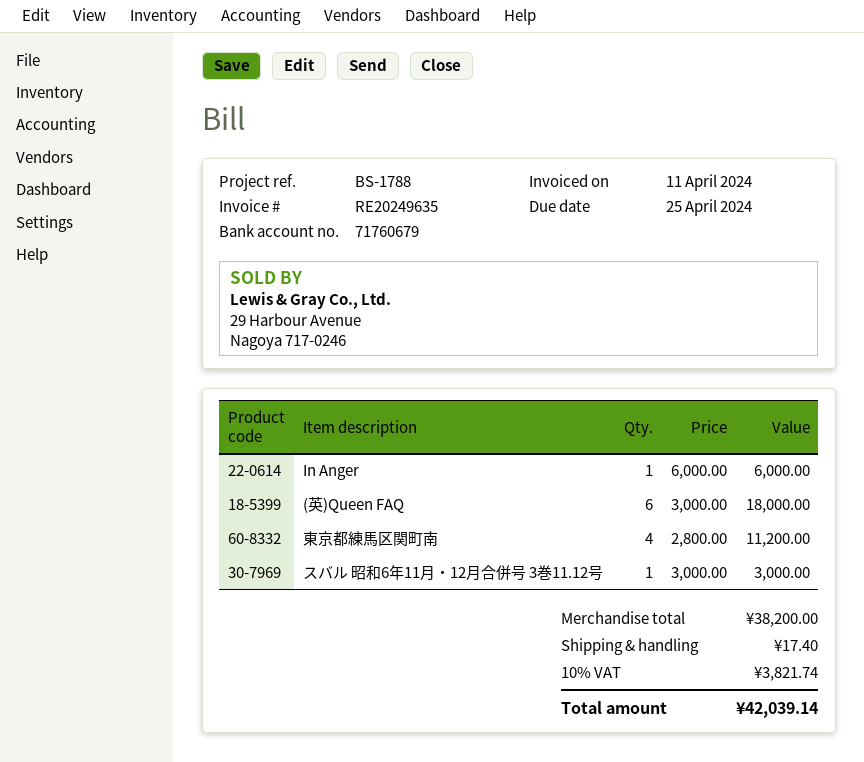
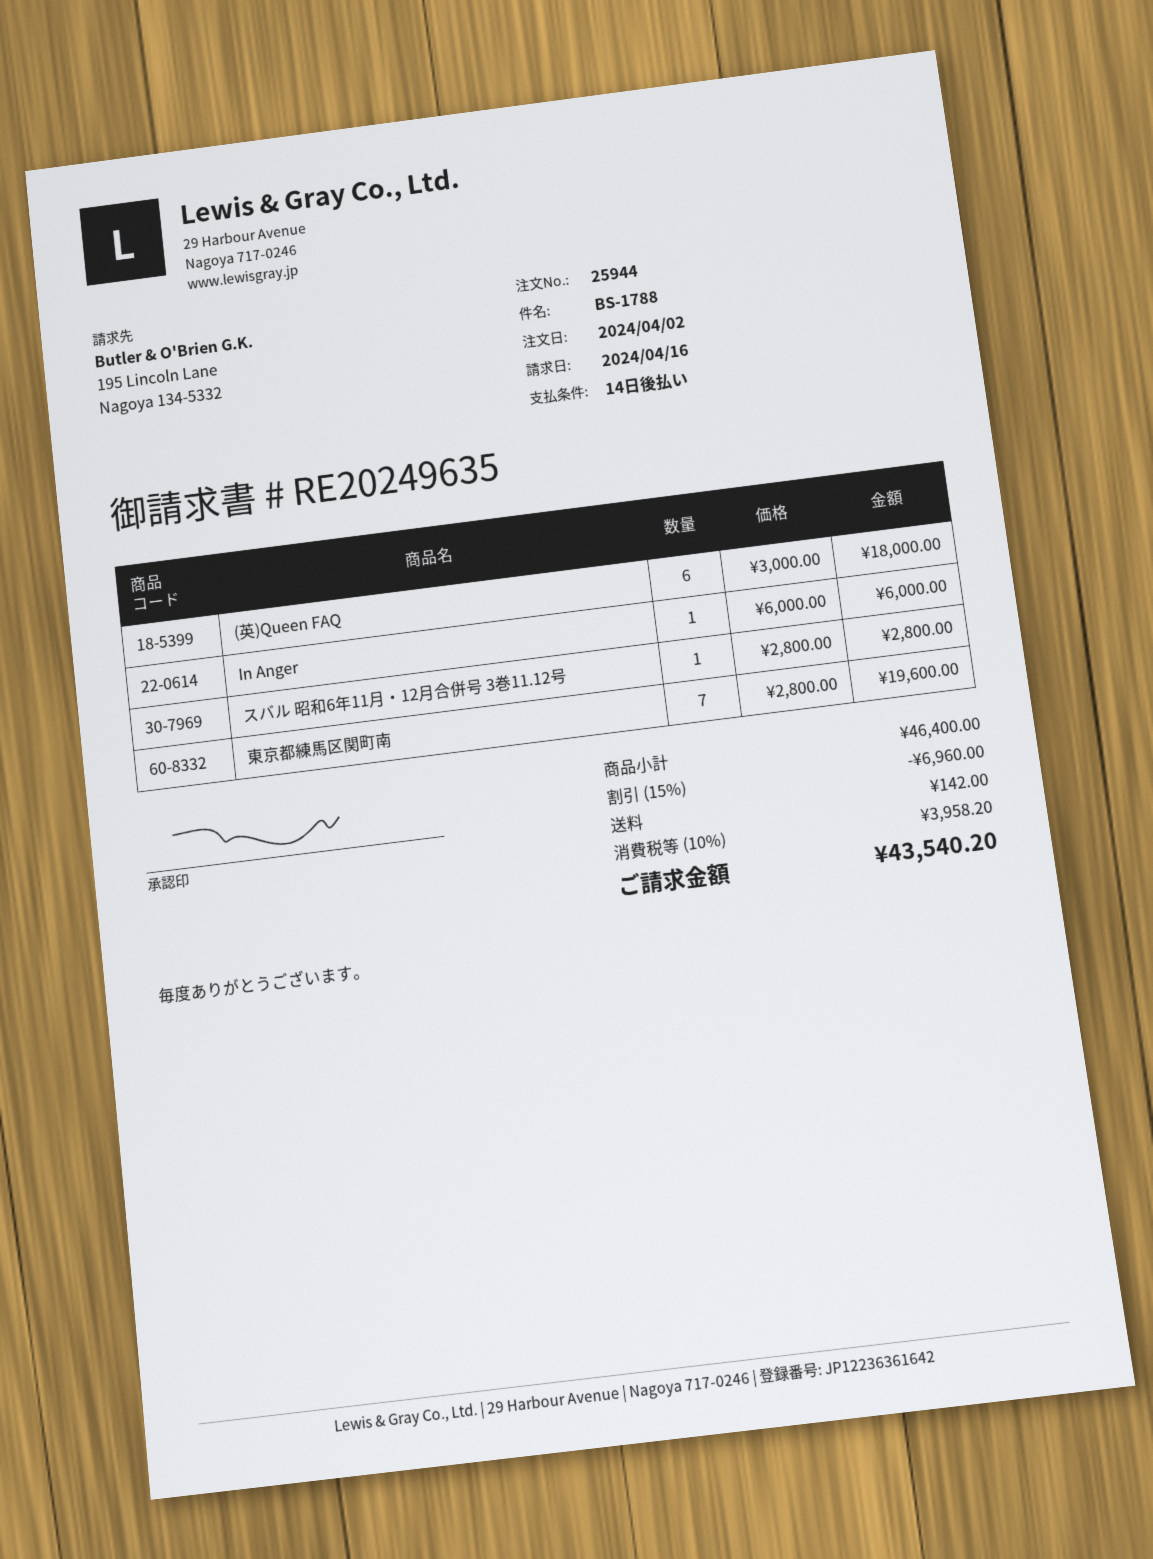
invoice date: 2024-04-11 -> 2024-04-16
東京都練馬区関町南: 4 x 2800.00 = 11200.00 -> 7 x 2800.00 = 19600.00
スバル 昭和6年11月・12月合併号 3巻11.12号: 1 x 3000.00 = 3000.00 -> 1 x 2800.00 = 2800.00
subtotal: 38200.00 -> 46400.00
discount: none -> 15% = 6960.00
shipping: 17.40 -> 142.00
tax: 10% = 3821.74 -> 10% = 3958.20
total: 42039.14 -> 43540.20

